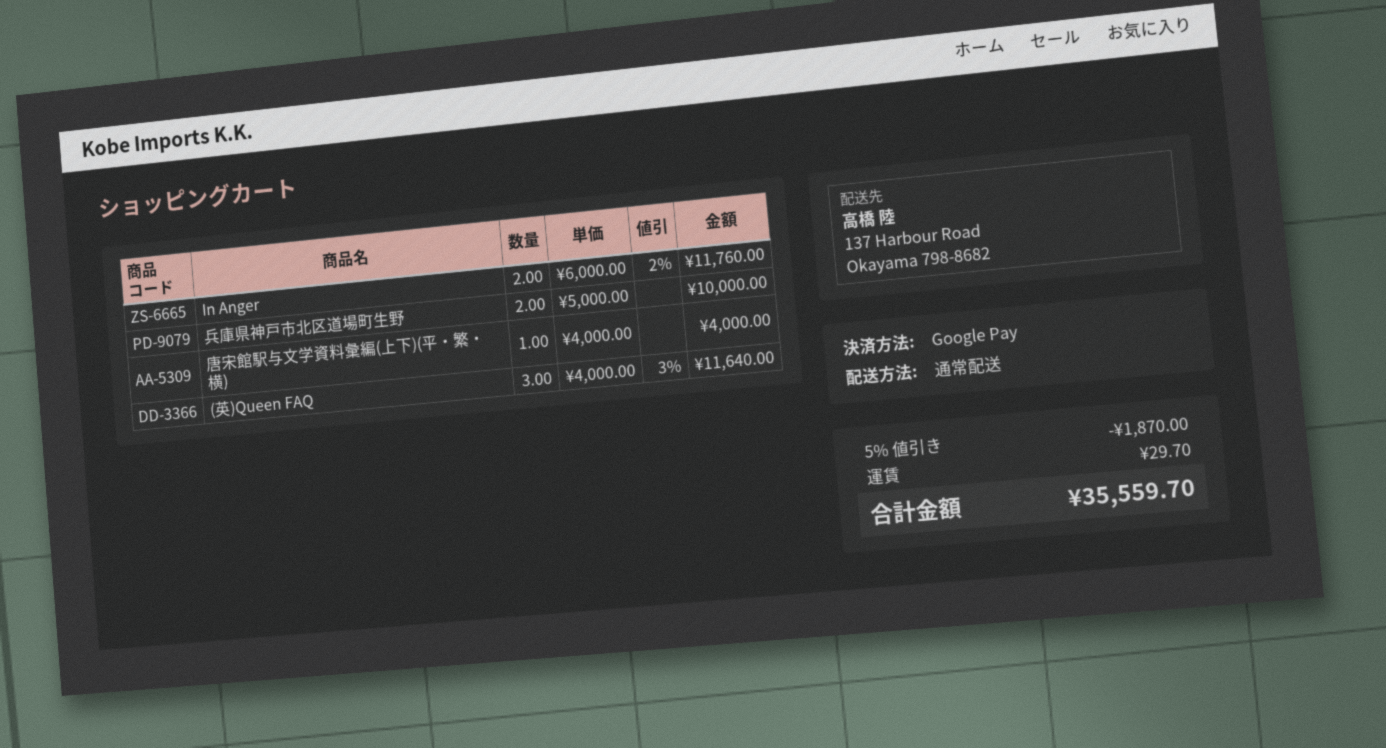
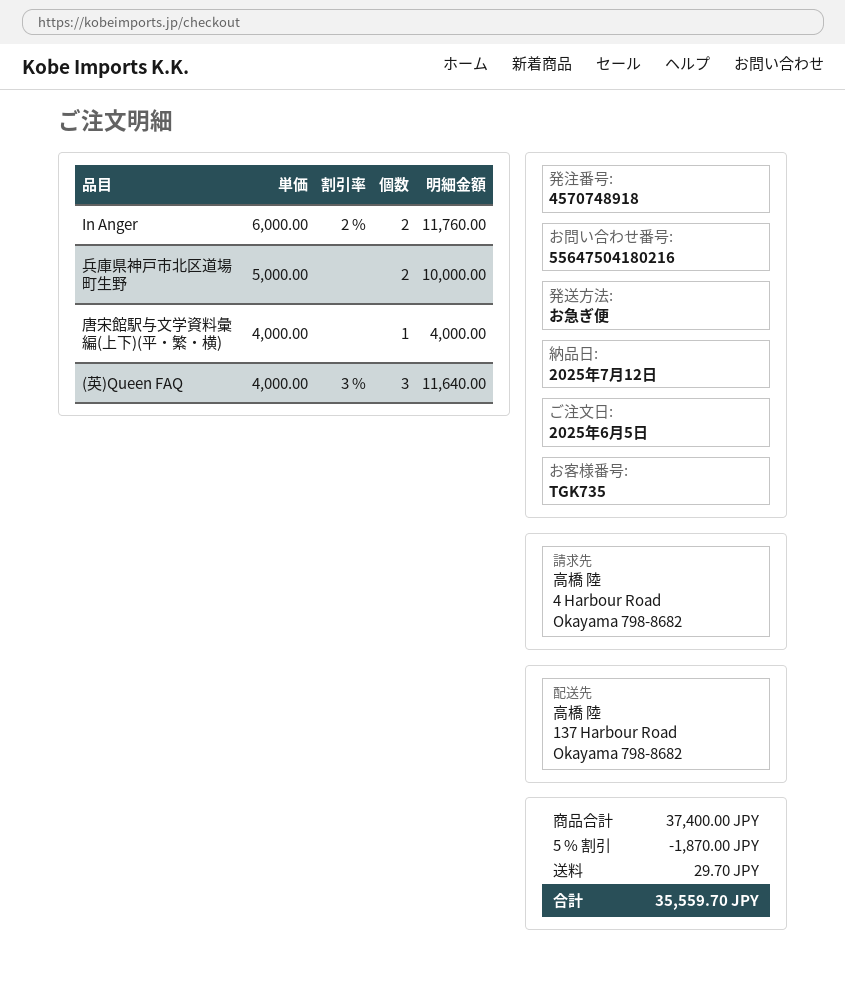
shipping method: standard -> express

